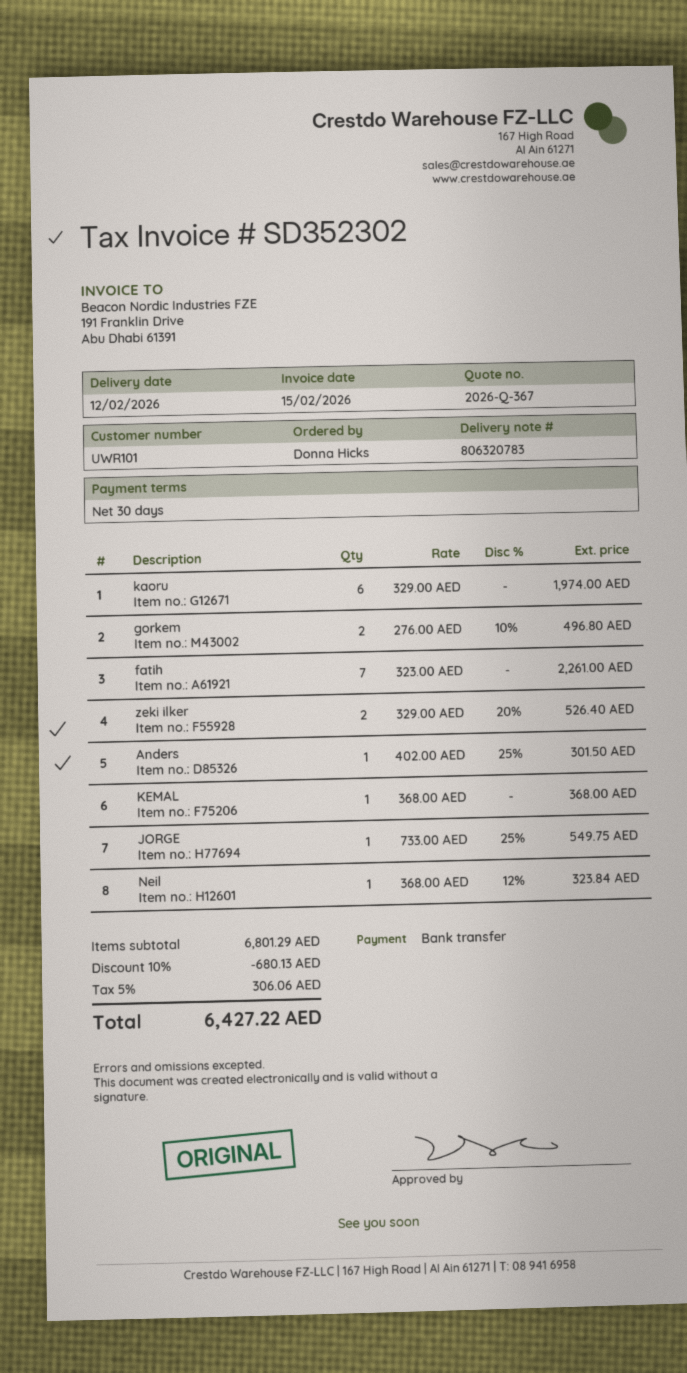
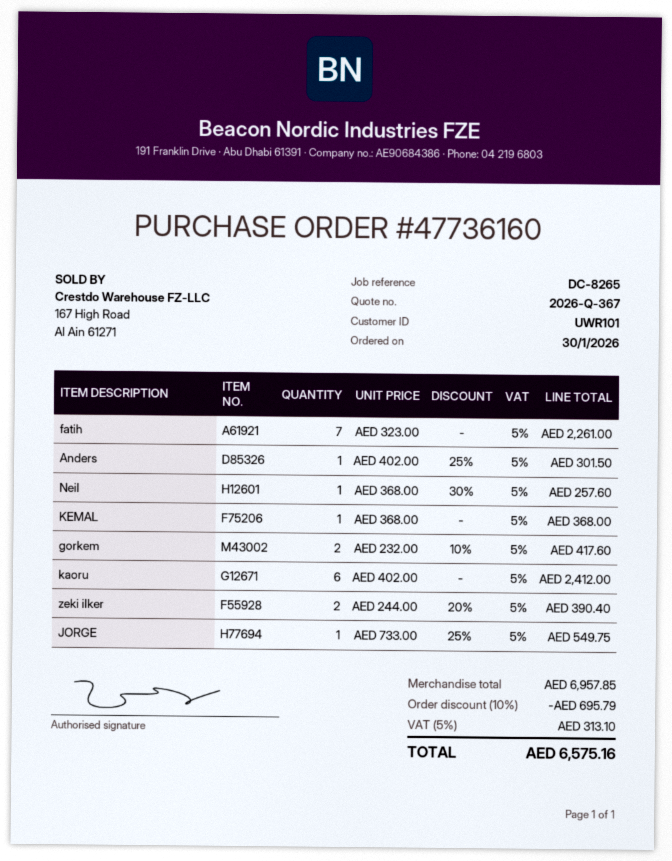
kaoru: 6 x 329.00 = 1974.00 -> 6 x 402.00 = 2412.00
gorkem: 2 x 276.00 - 10% = 496.80 -> 2 x 232.00 - 10% = 417.60
zeki ilker: 2 x 329.00 - 20% = 526.40 -> 2 x 244.00 - 20% = 390.40
Neil: 1 x 368.00 - 12% = 323.84 -> 1 x 368.00 - 30% = 257.60
subtotal: 6801.29 -> 6957.85
discount: 10% = 680.13 -> 10% = 695.79
tax: 5% = 306.06 -> 5% = 313.10
total: 6427.22 -> 6575.16

